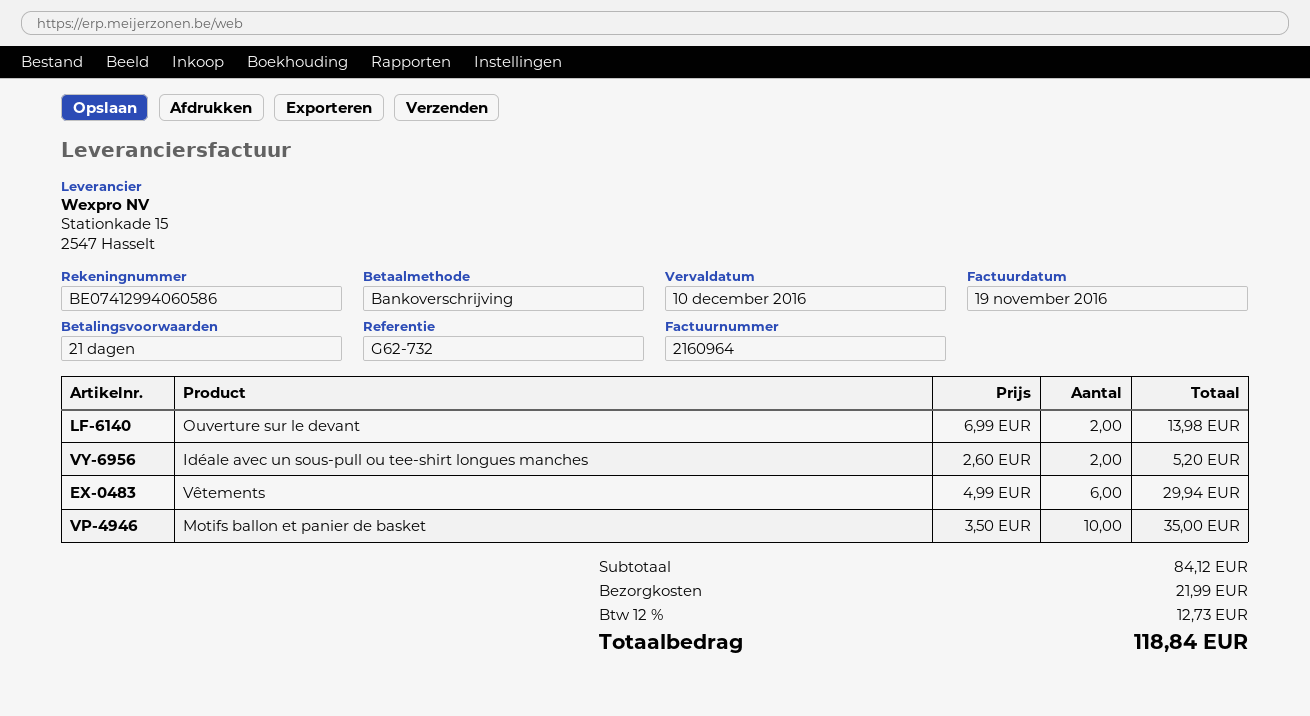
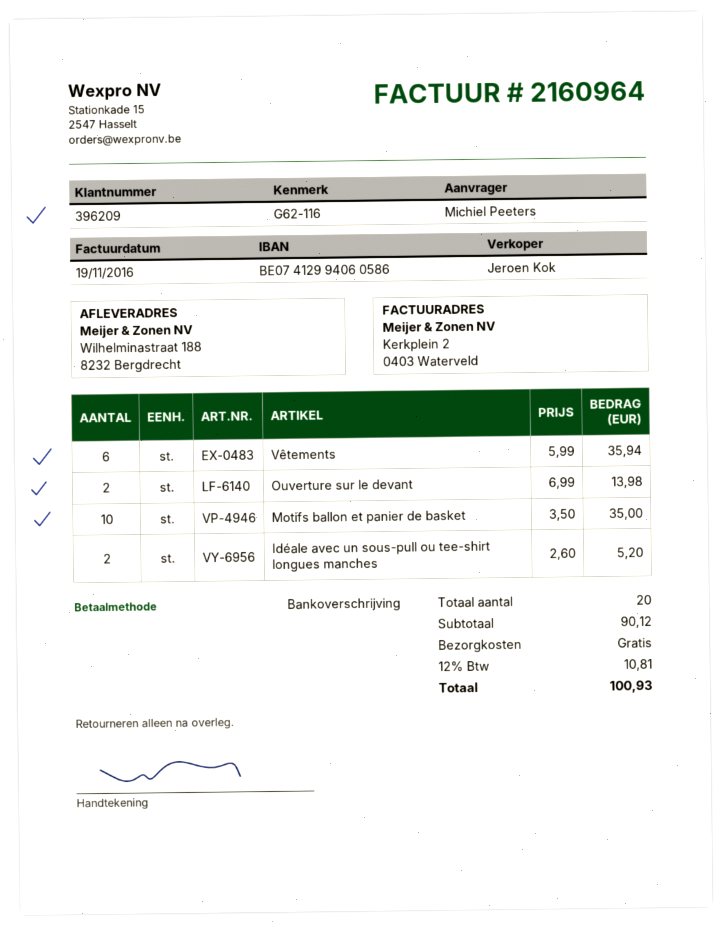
reference: G62-732 -> G62-116
Vêtements: 6 x 4.99 = 29.94 -> 6 x 5.99 = 35.94
subtotal: 84.12 -> 90.12
shipping: 21.99 -> 0.00
tax: 12% = 12.73 -> 12% = 10.81
total: 118.84 -> 100.93

